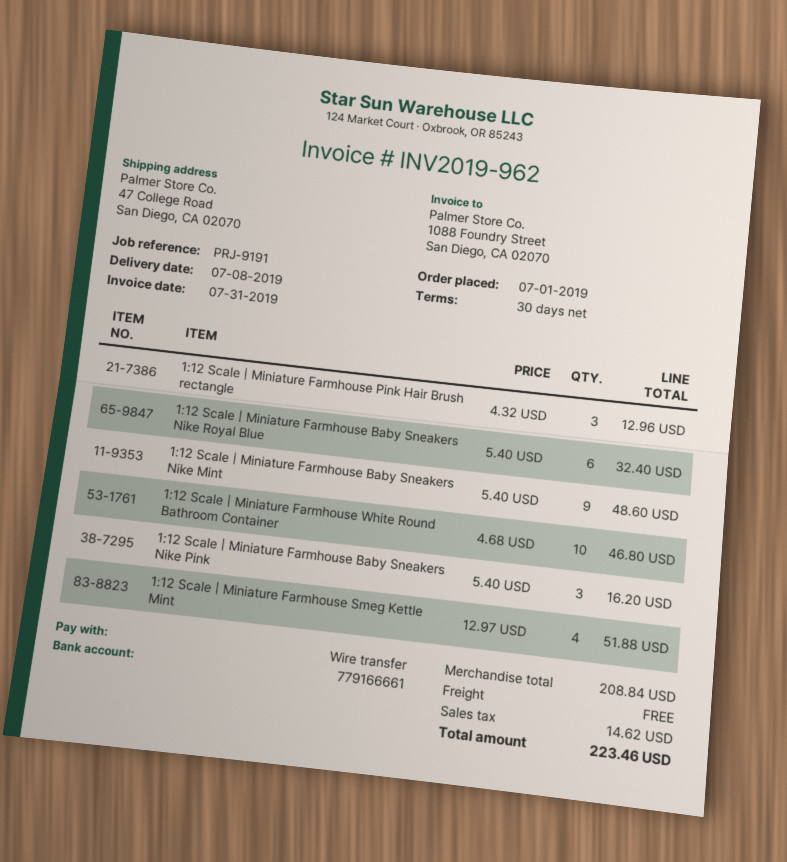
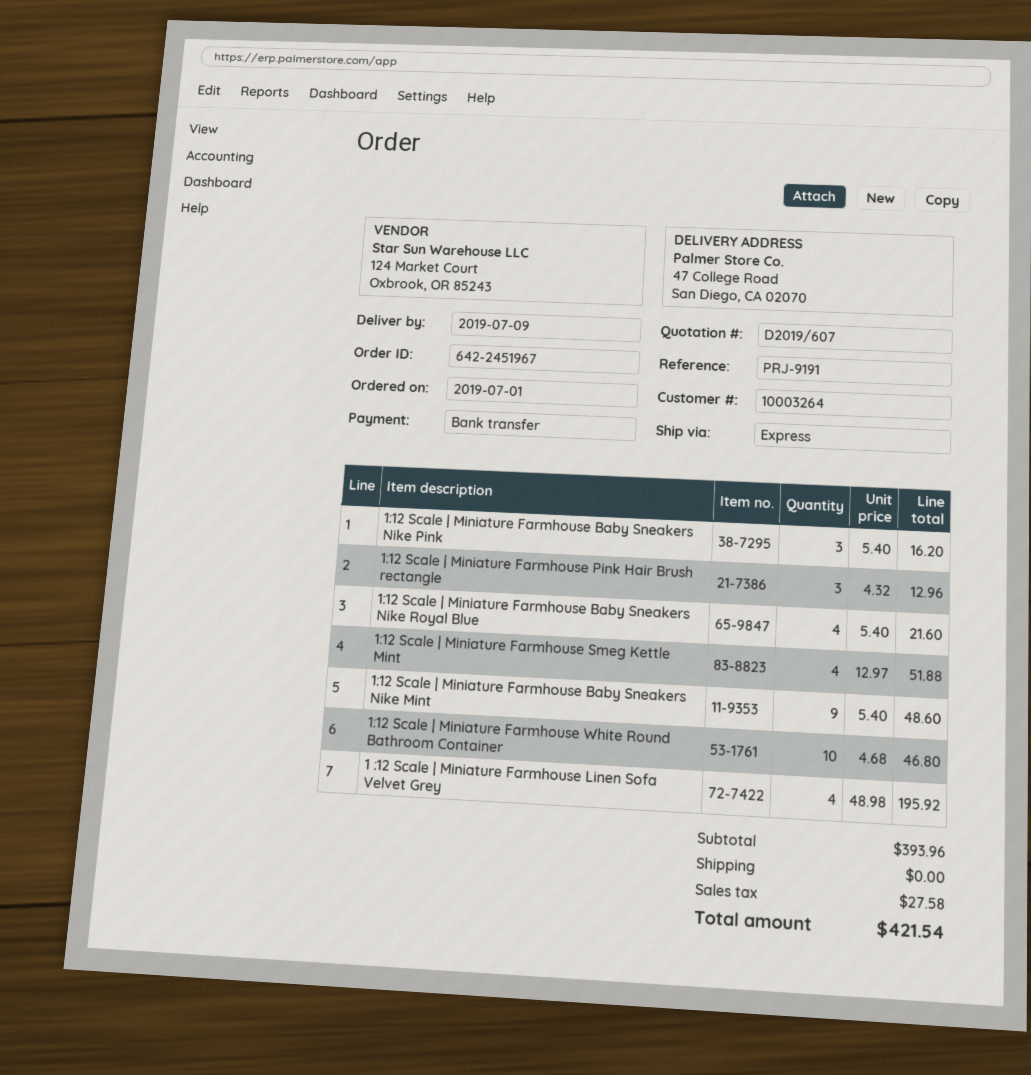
delivery date: 2019-07-08 -> 2019-07-09
1:12 Scale | Miniature Farmhouse Baby Sneakers Nike Royal Blue: 6 x 5.40 = 32.40 -> 4 x 5.40 = 21.60
1 :12 Scale | Miniature Farmhouse Linen Sofa Velvet Grey: none -> 4 x 48.98 = 195.92
subtotal: 208.84 -> 393.96
tax: 14.62 -> 27.58
total: 223.46 -> 421.54

